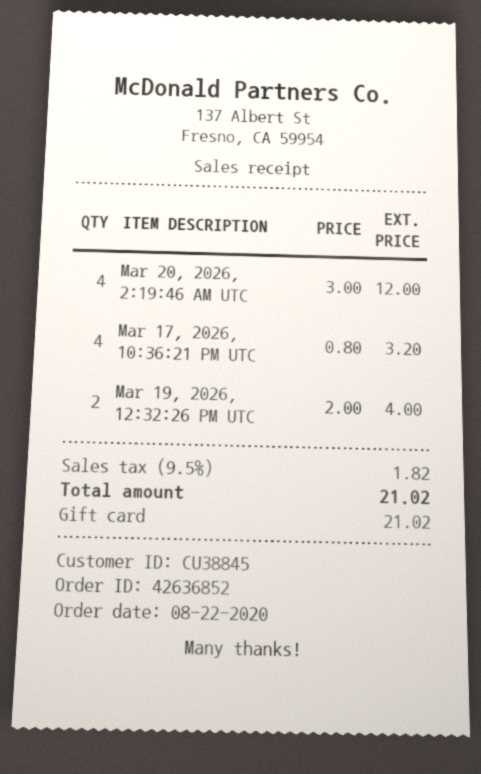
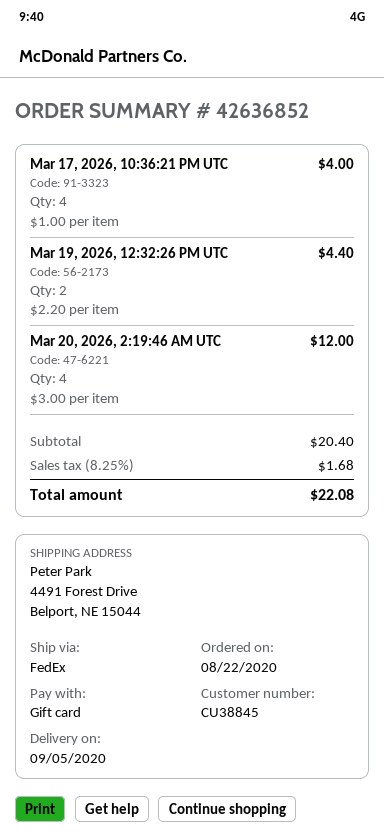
Mar 17, 2026, 10:36:21 PM UTC: 4 x 0.80 = 3.20 -> 4 x 1.00 = 4.00
Mar 19, 2026, 12:32:26 PM UTC: 2 x 2.00 = 4.00 -> 2 x 2.20 = 4.40
tax: 9.5% = 1.82 -> 8.25% = 1.68
total: 21.02 -> 22.08

